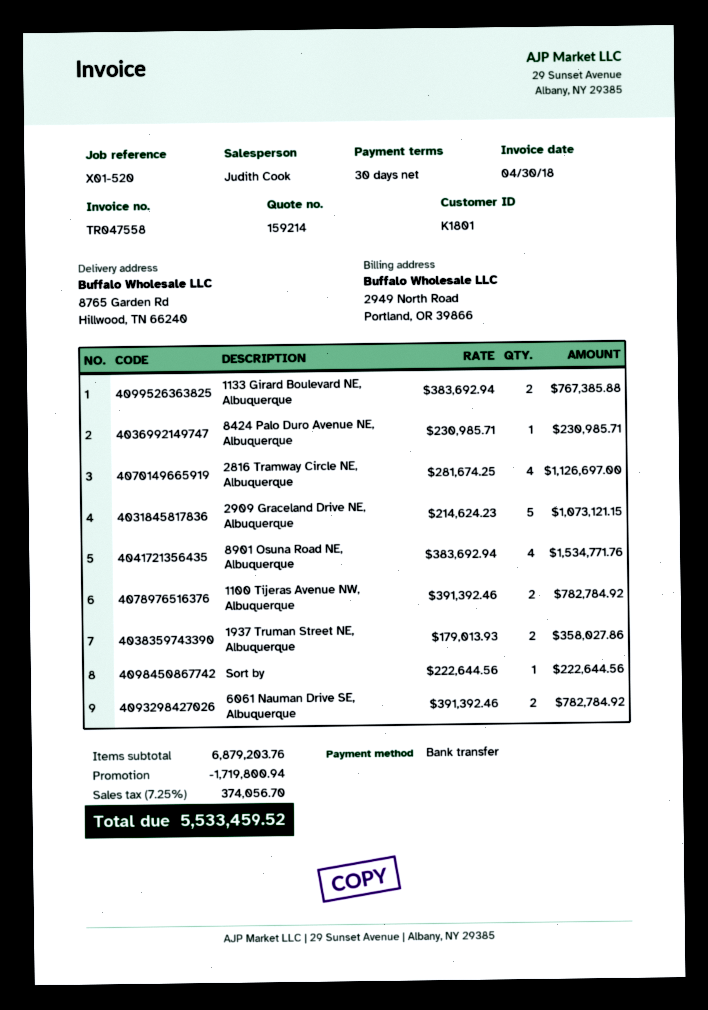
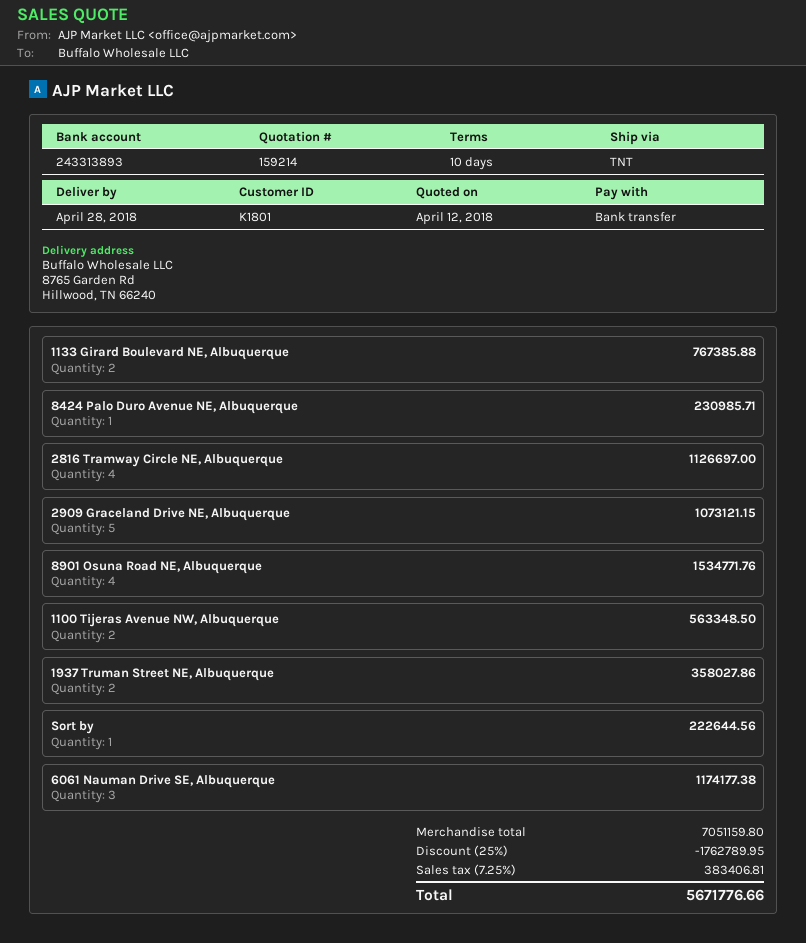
payment terms: 30 days -> 10 days
1100 Tijeras Avenue NW, Albuquerque: 2 for 782784.92 -> 2 for 563348.50
6061 Nauman Drive SE, Albuquerque: 2 for 782784.92 -> 3 for 1174177.38
subtotal: 6879203.76 -> 7051159.80
discount: 1719800.94 -> 1762789.95
tax: 7.25% = 374056.70 -> 7.25% = 383406.81
total: 5533459.52 -> 5671776.66

